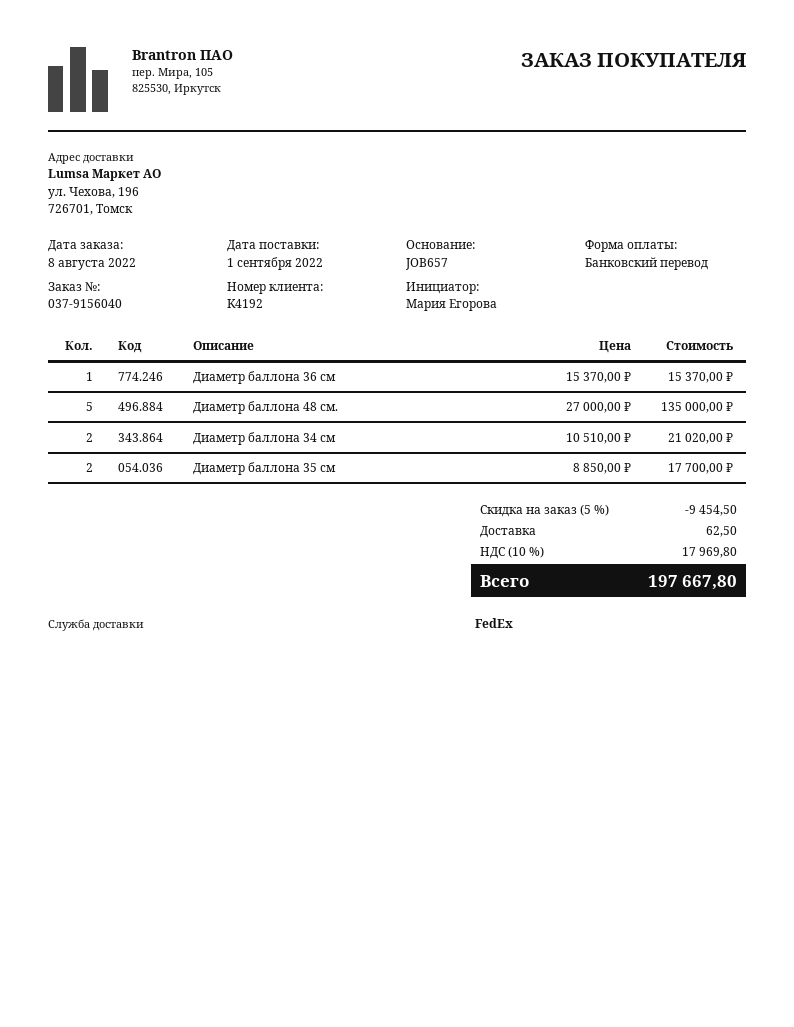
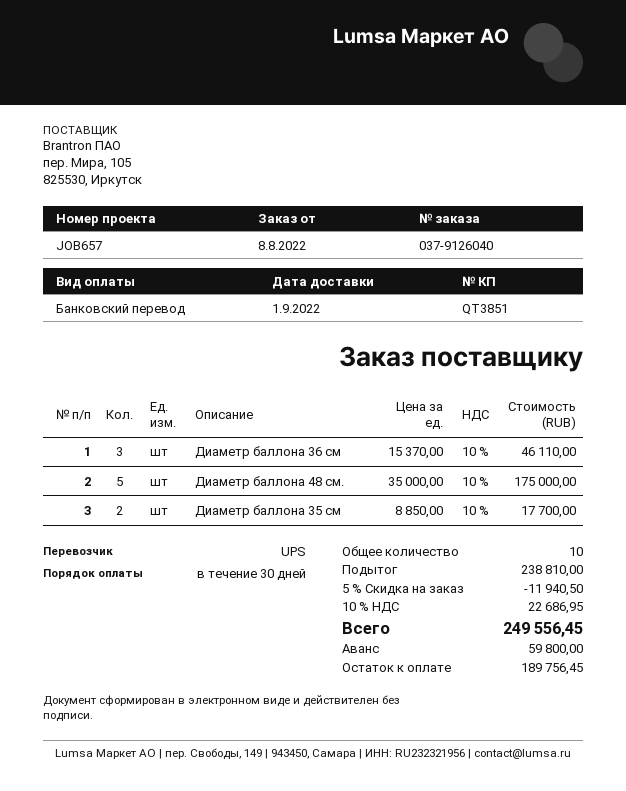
order number: 037-9156040 -> 037-9126040
shipping method: FedEx -> UPS
Диаметр баллона 36 см: 1 x 15370.00 = 15370.00 -> 3 x 15370.00 = 46110.00
Диаметр баллона 48 см.: 5 x 27000.00 = 135000.00 -> 5 x 35000.00 = 175000.00
Диаметр баллона 34 см: 2 x 10510.00 = 21020.00 -> none
discount: 5% = 9454.50 -> 5% = 11940.50
shipping: 62.50 -> none
tax: 10% = 17969.80 -> 10% = 22686.95
total: 197667.80 -> 249556.45

